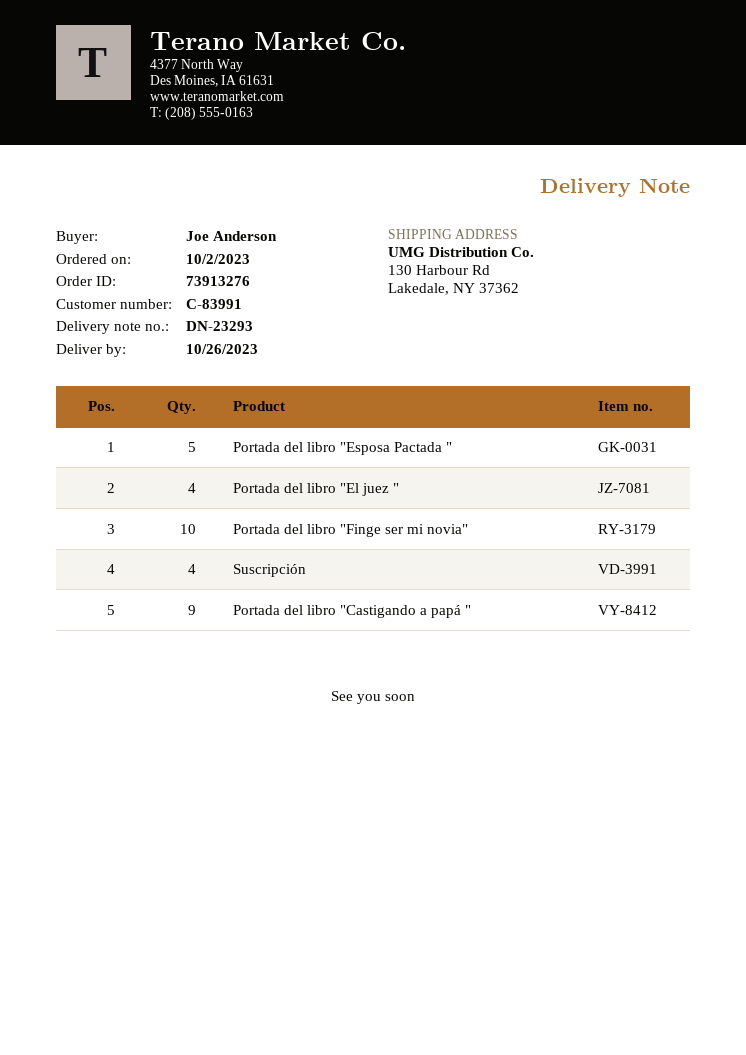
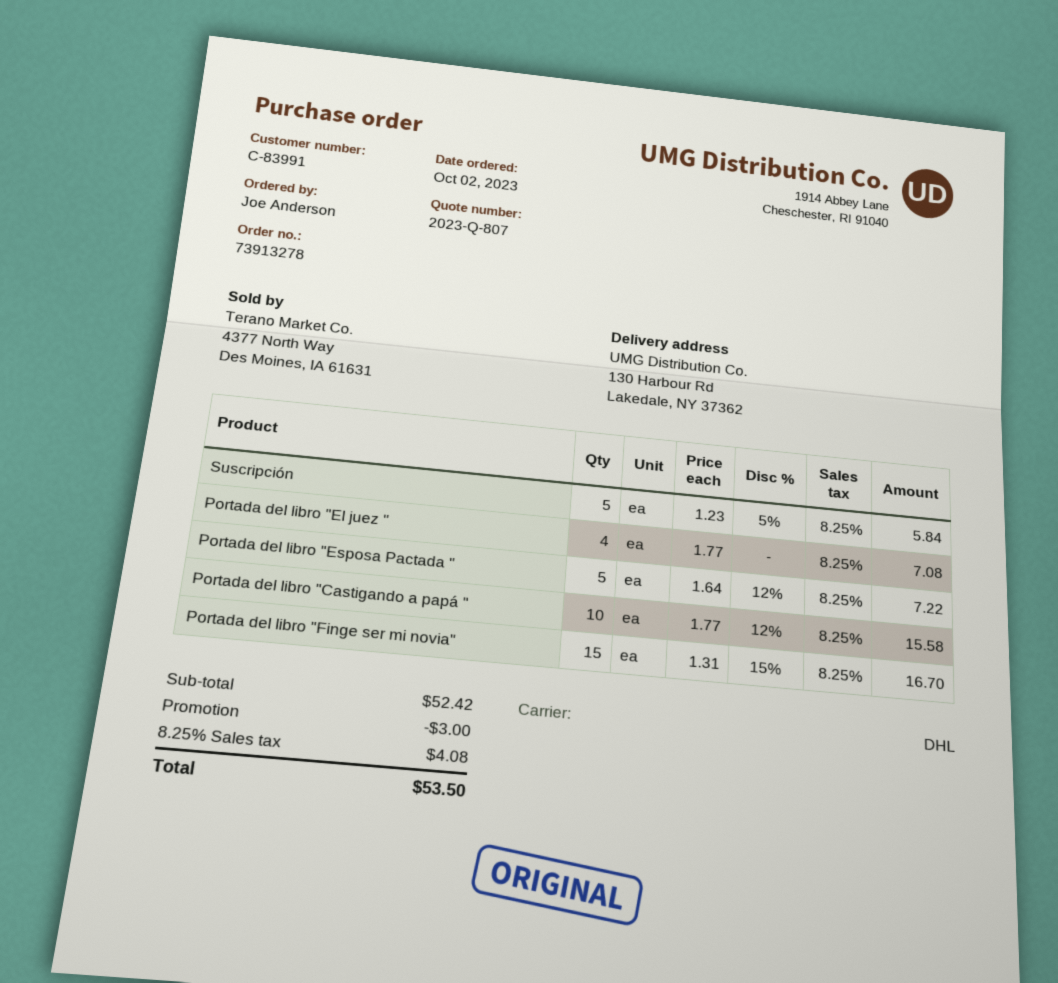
order number: 73913276 -> 73913278
Portada del libro "Finge ser mi novia": 10 -> 15
Suscripción: 4 -> 5
Portada del libro "Castigando a papá ": 9 -> 10

